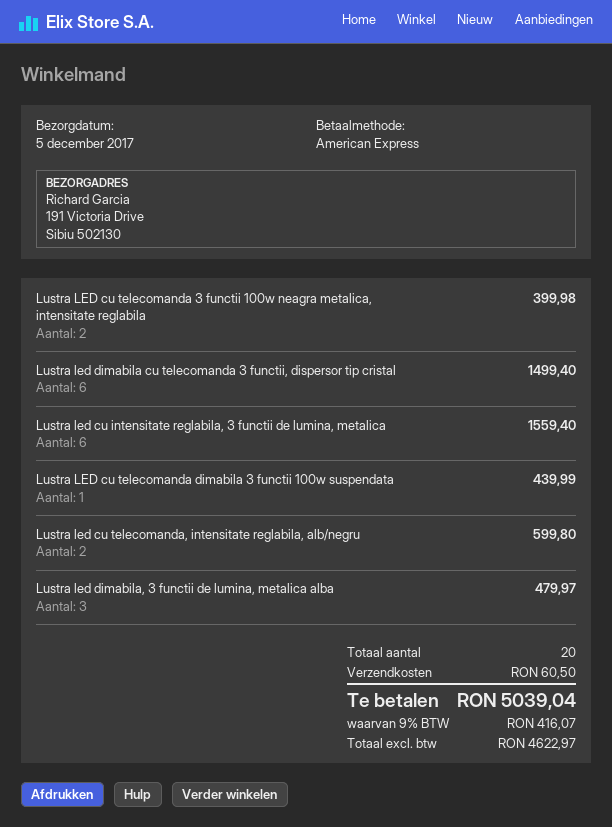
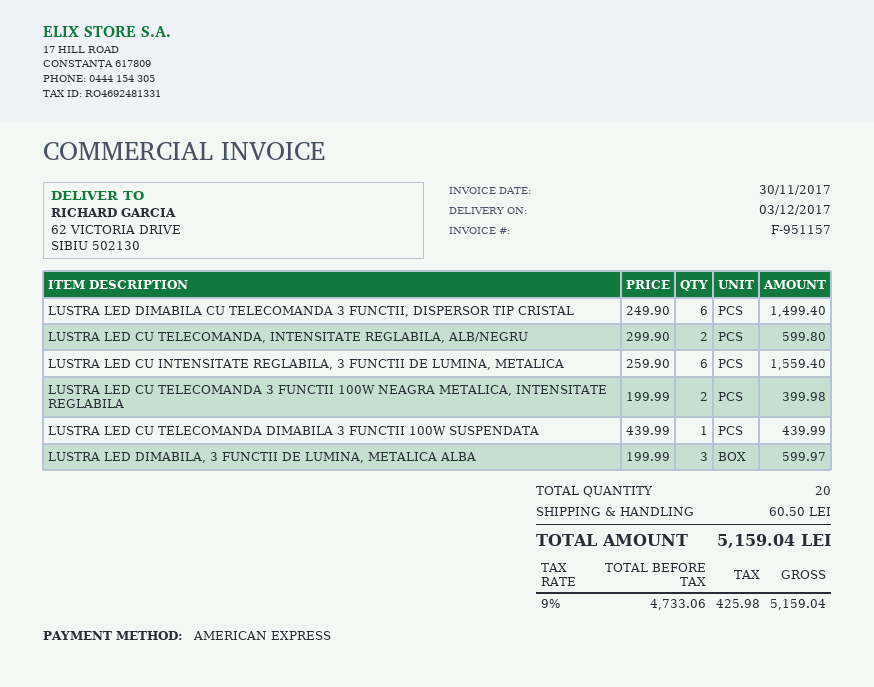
delivery date: 2017-12-05 -> 2017-12-03
ship to: 191 Victoria Drive, Sibiu 502130 -> 62 VICTORIA DRIVE, SIBIU 502130
Lustra led dimabila, 3 functii de lumina, metalica alba: 3 for 479.97 -> 3 for 599.97
net: 4622.97 -> 4733.06
tax: 9% = 416.07 -> 9% = 425.98
total: 5039.04 -> 5159.04

